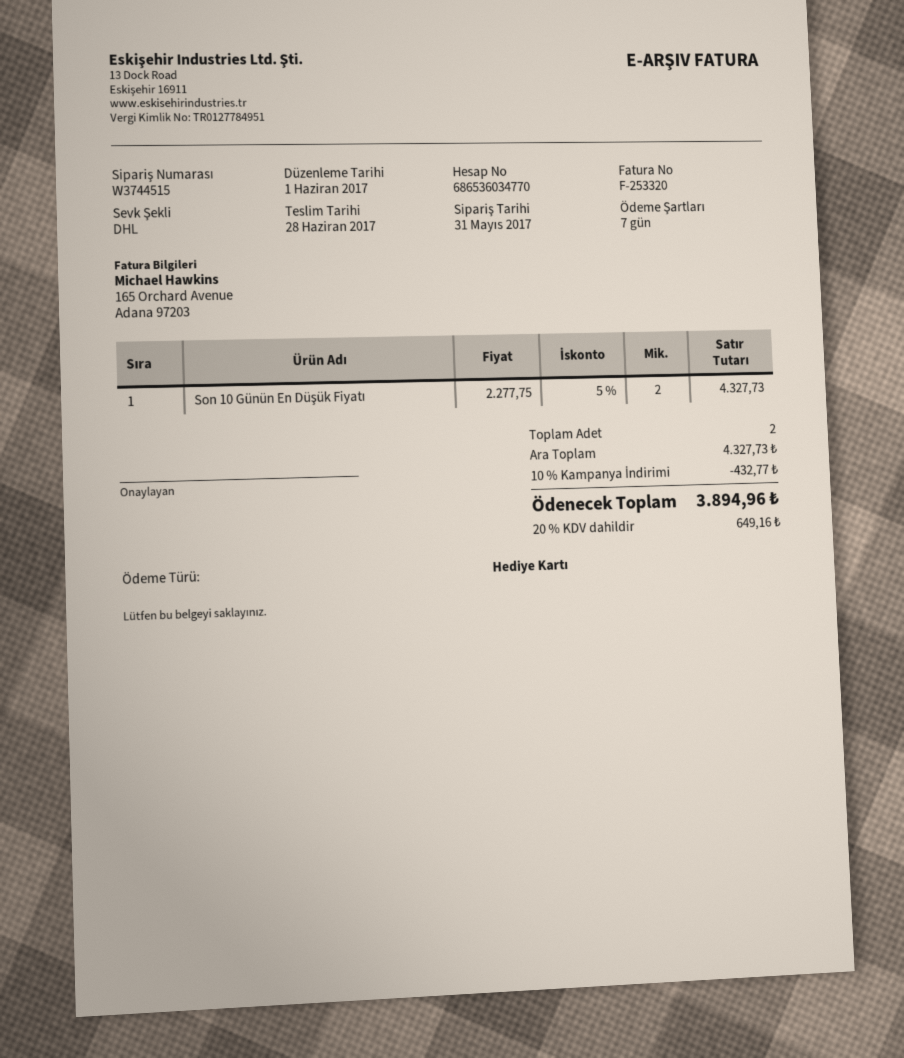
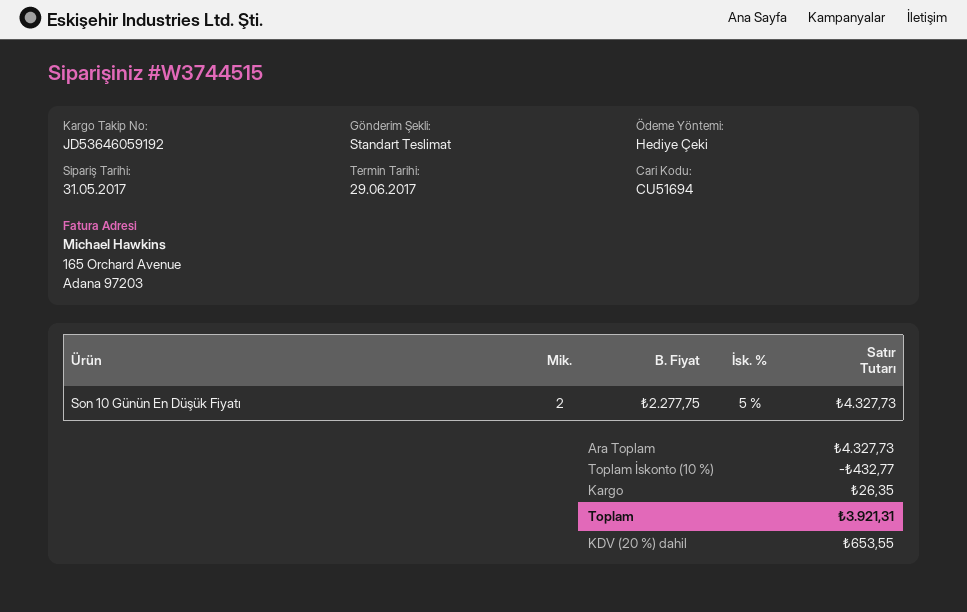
delivery date: 2017-06-28 -> 2017-06-29
shipping method: DHL -> standard
shipping: none -> 26.35
tax: 20% = 649.16 -> 20% = 653.55
total: 3894.96 -> 3921.31

